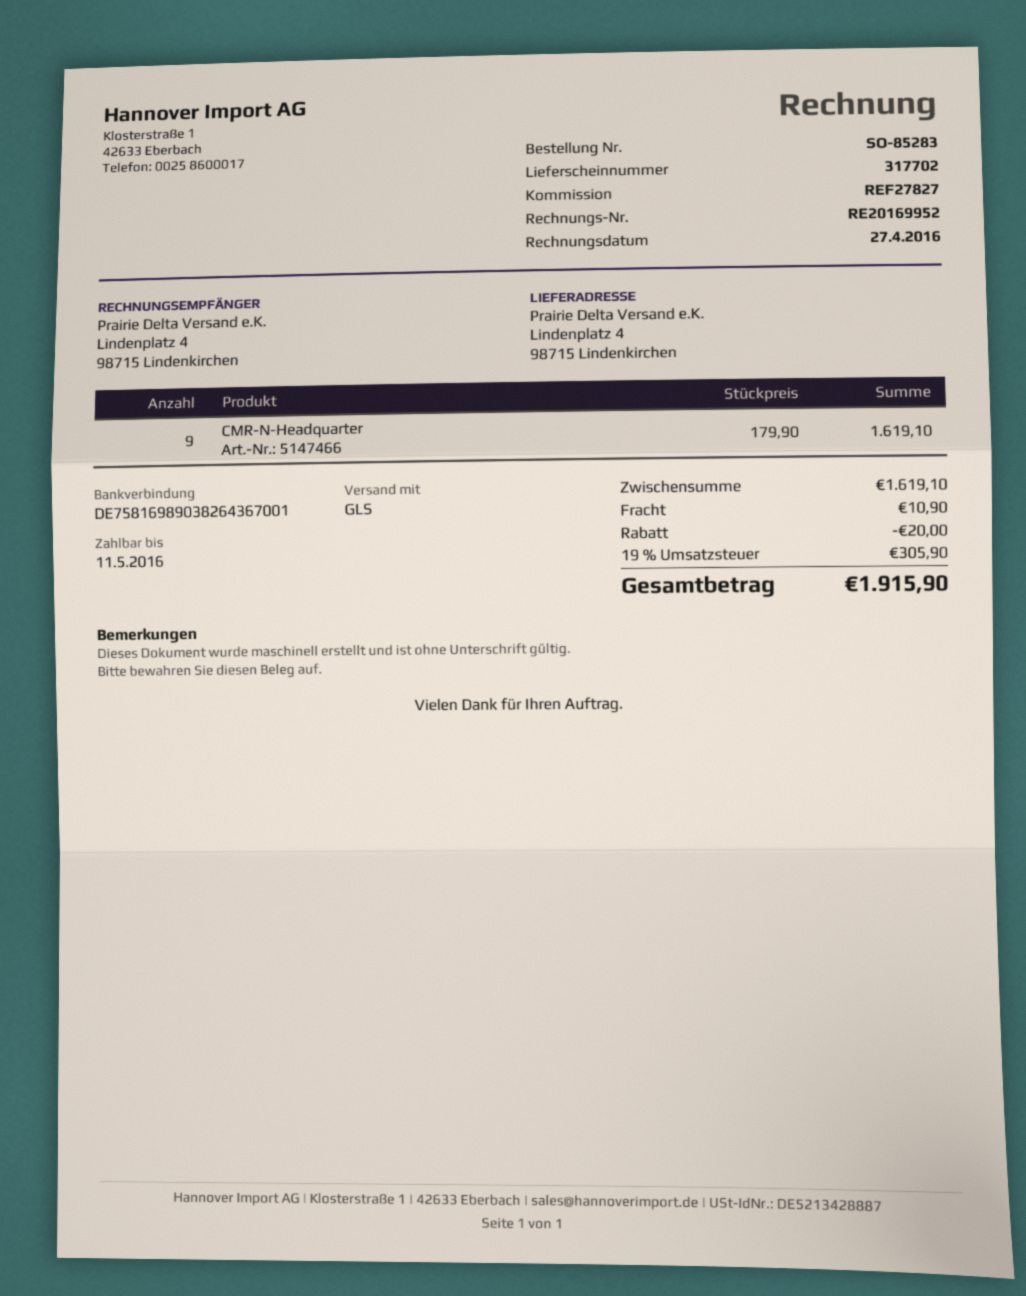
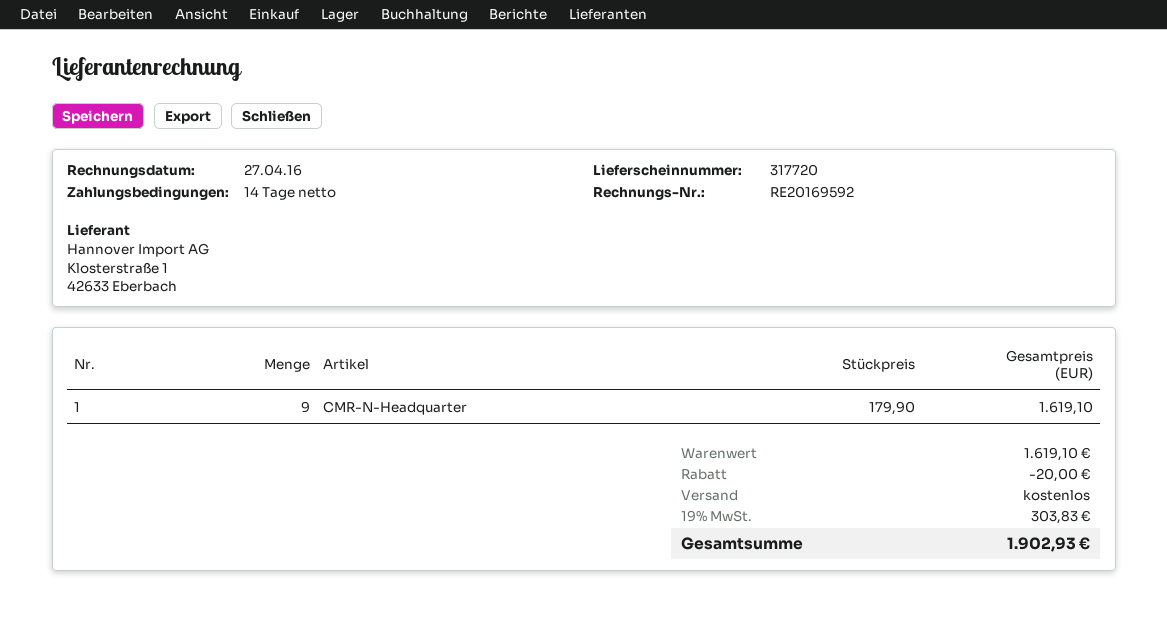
delivery note number: 317702 -> 317720
invoice number: RE20169952 -> RE20169592
shipping: 10.90 -> 0.00
tax: 19% = 305.90 -> 19% = 303.83
total: 1915.90 -> 1902.93

